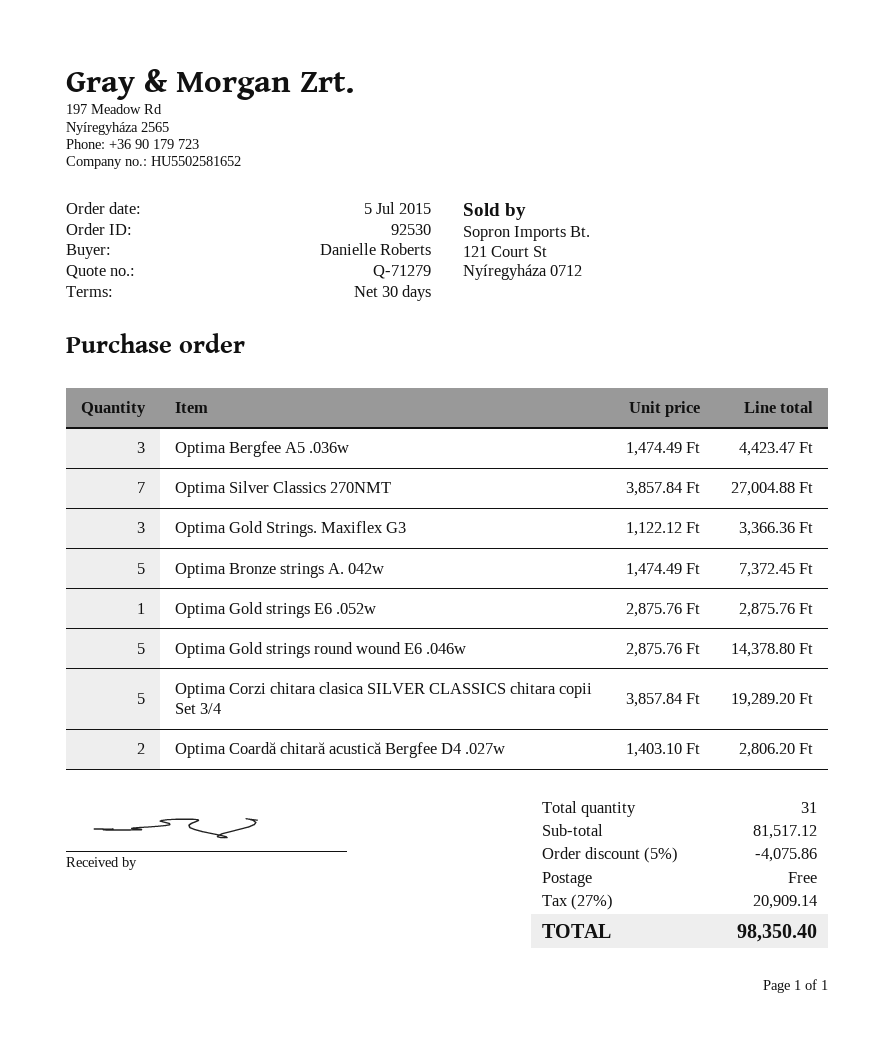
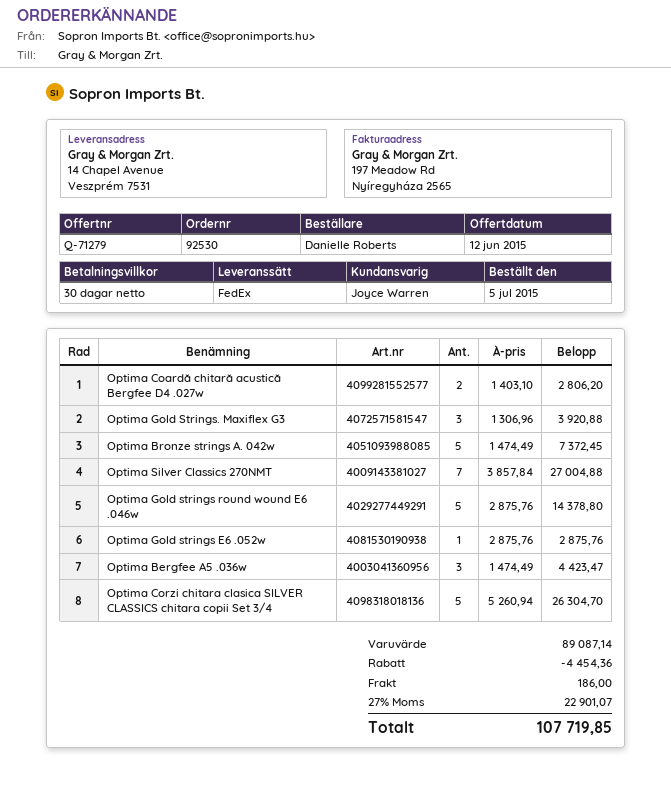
Optima Gold Strings. Maxiflex G3: 3 x 1122.12 = 3366.36 -> 3 x 1306.96 = 3920.88
Optima Corzi chitara clasica SILVER CLASSICS chitara copii Set 3/4: 5 x 3857.84 = 19289.20 -> 5 x 5260.94 = 26304.70
subtotal: 81517.12 -> 89087.14
discount: 4075.86 -> 4454.36
shipping: 0.00 -> 186.00
tax: 27% = 20909.14 -> 27% = 22901.07
total: 98350.40 -> 107719.85

